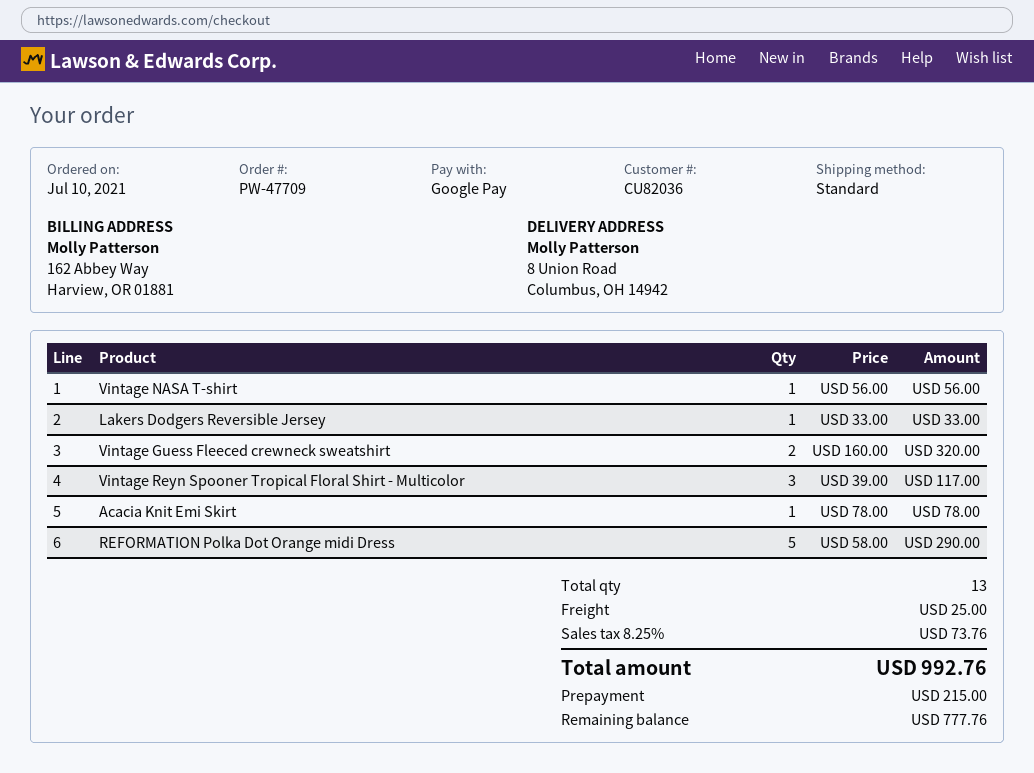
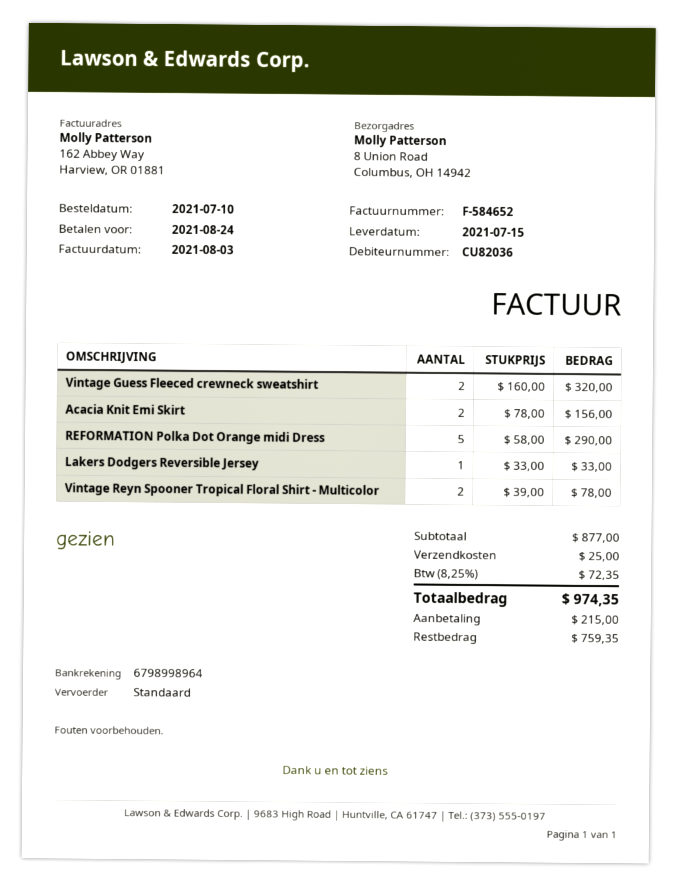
Vintage NASA T-shirt: 1 x 56.00 = 56.00 -> none
Vintage Reyn Spooner Tropical Floral Shirt - Multicolor: 3 x 39.00 = 117.00 -> 2 x 39.00 = 78.00
Acacia Knit Emi Skirt: 1 x 78.00 = 78.00 -> 2 x 78.00 = 156.00
tax: 8.25% = 73.76 -> 8.25% = 72.35
total: 992.76 -> 974.35
balance: 777.76 -> 759.35

